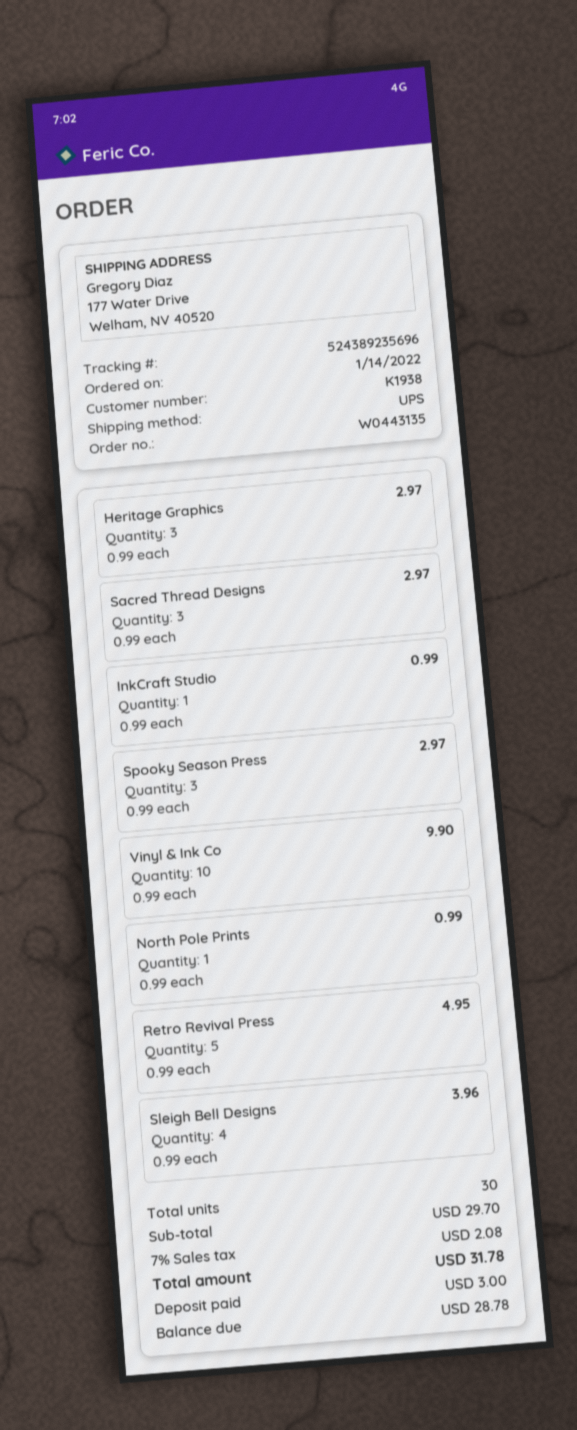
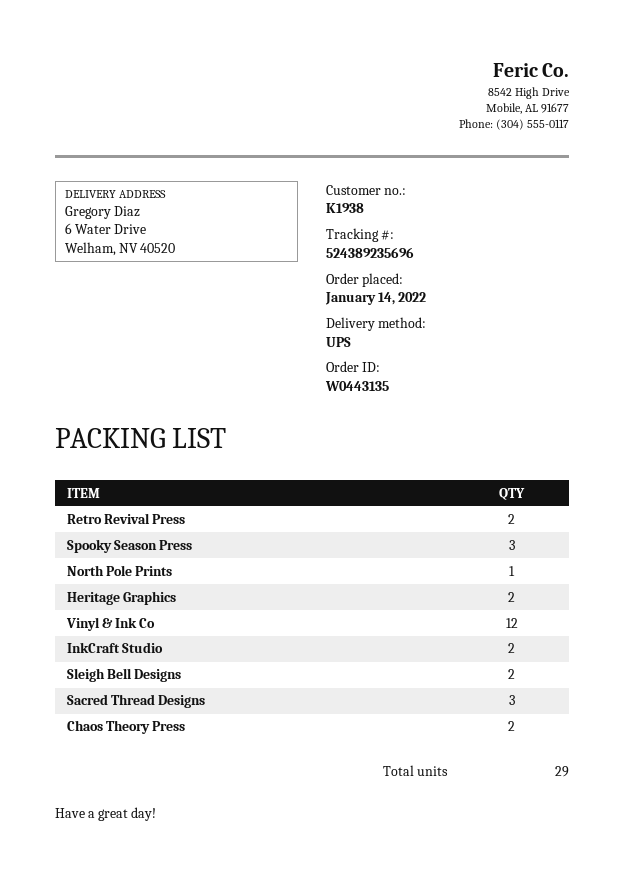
ship to: 177 Water Drive, Welham, NV 40520 -> 6 Water Drive, Welham, NV 40520
Heritage Graphics: 3 -> 2
InkCraft Studio: 1 -> 2
Vinyl & Ink Co: 10 -> 12
Retro Revival Press: 5 -> 2
Sleigh Bell Designs: 4 -> 2
Chaos Theory Press: none -> 2
total quantity: 30 -> 29

